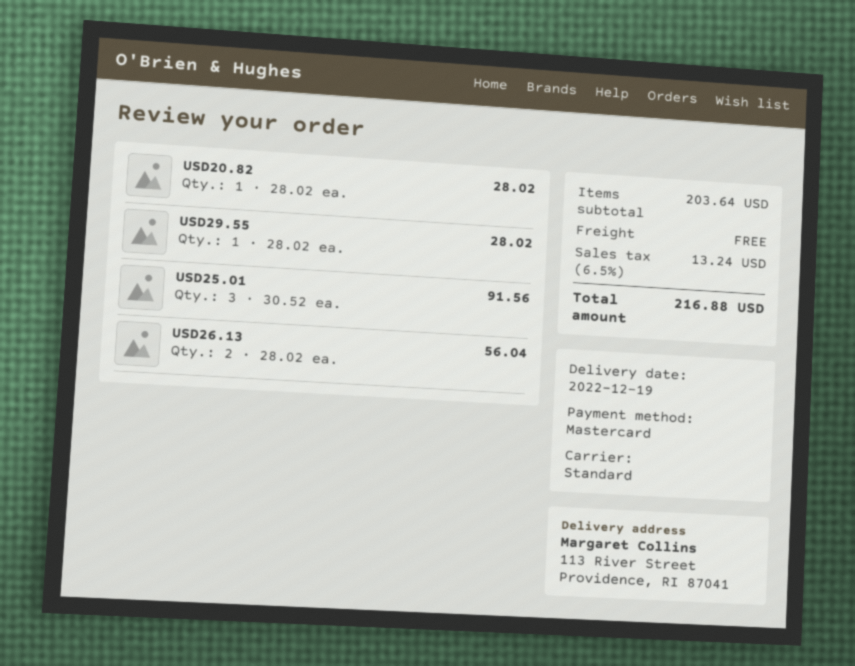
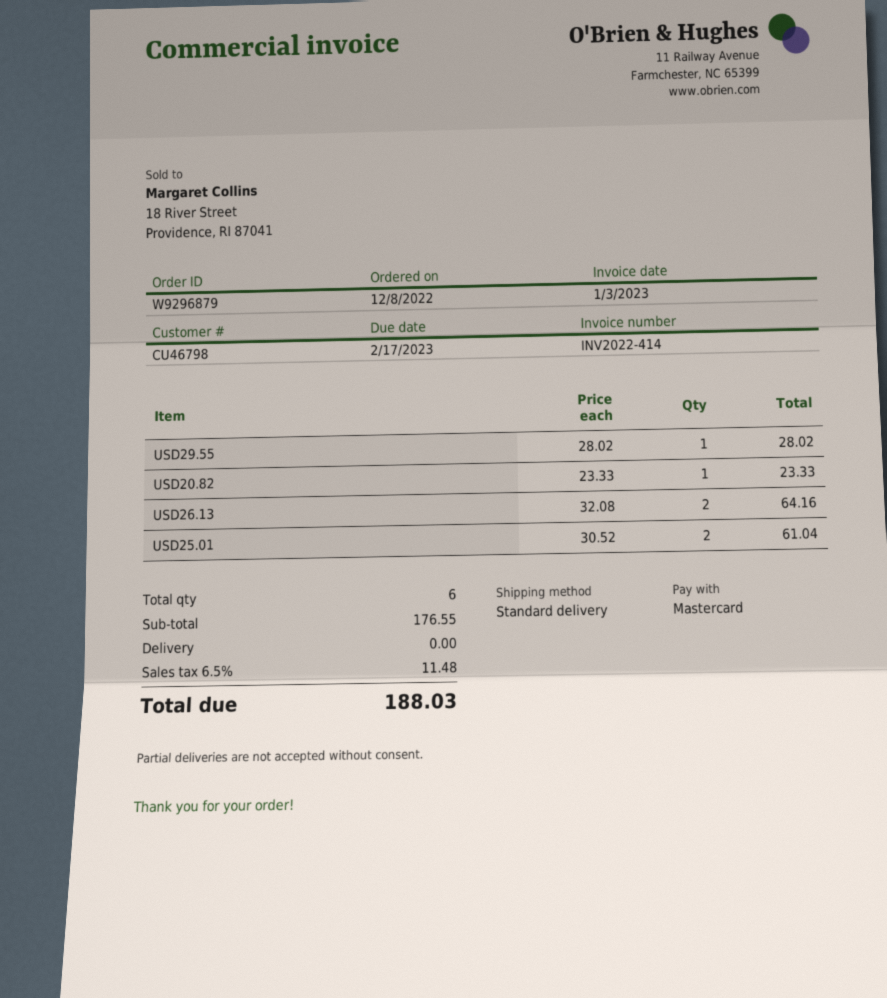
USD20.82: 1 x 28.02 = 28.02 -> 1 x 23.33 = 23.33
USD25.01: 3 x 30.52 = 91.56 -> 2 x 30.52 = 61.04
USD26.13: 2 x 28.02 = 56.04 -> 2 x 32.08 = 64.16
subtotal: 203.64 -> 176.55
tax: 6.5% = 13.24 -> 6.5% = 11.48
total: 216.88 -> 188.03

